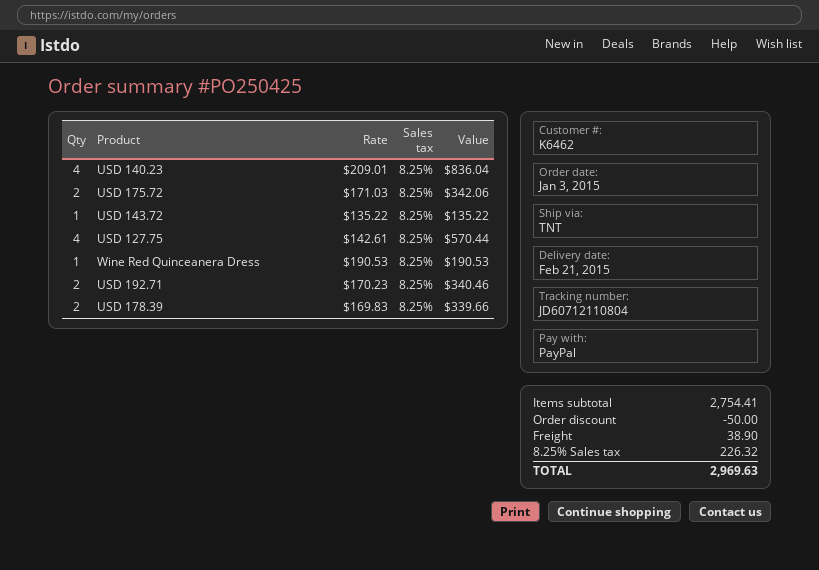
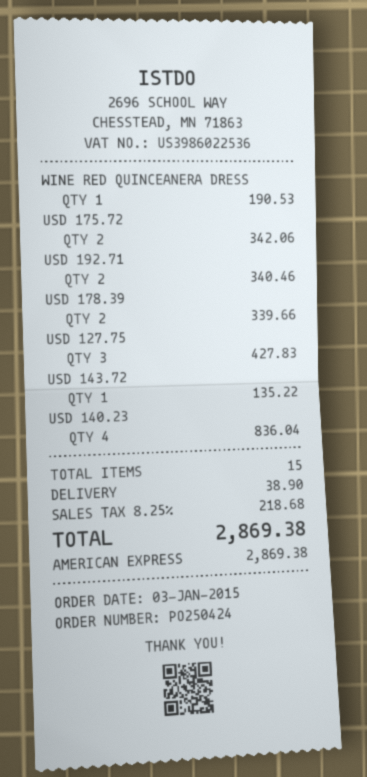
order number: PO250425 -> PO250424
payment method: PayPal -> American Express
USD 127.75: 4 for 570.44 -> 3 for 427.83
discount: 50.00 -> none
tax: 8.25% = 226.32 -> 8.25% = 218.68
total: 2969.63 -> 2869.38

